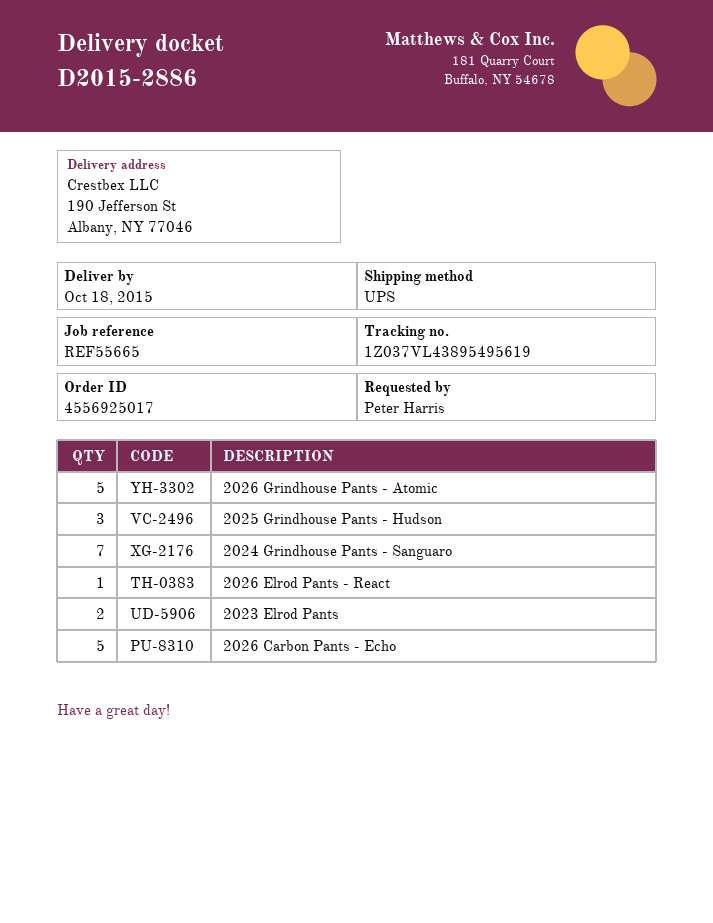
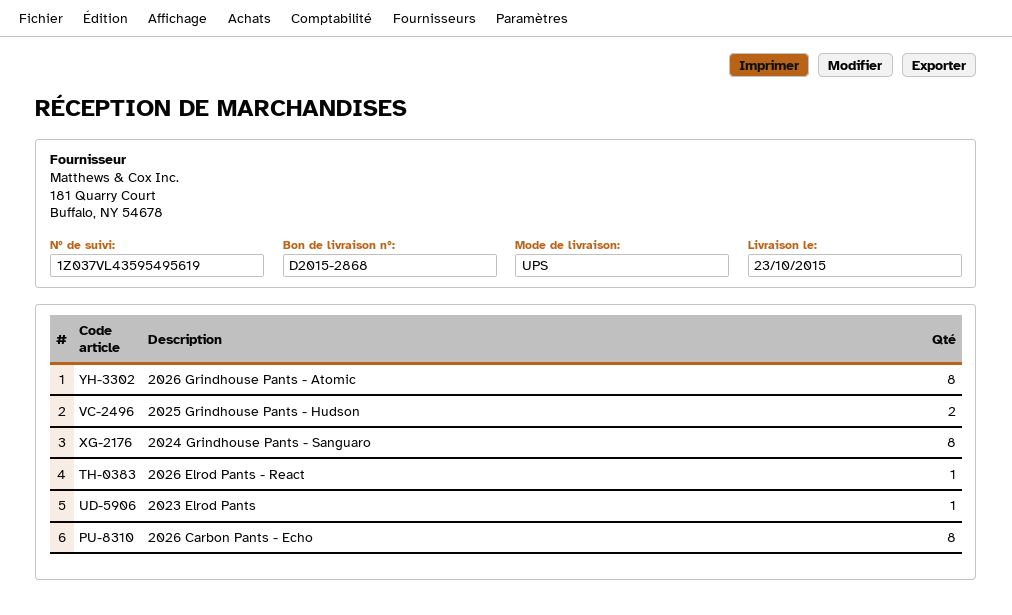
delivery note number: D2015-2886 -> D2015-2868
delivery date: 2015-10-18 -> 2015-10-23
tracking number: 1Z037VL43895495619 -> 1Z037VL43595495619
2026 Grindhouse Pants - Atomic: 5 -> 8
2025 Grindhouse Pants - Hudson: 3 -> 2
2024 Grindhouse Pants - Sanguaro: 7 -> 8
2023 Elrod Pants: 2 -> 1
2026 Carbon Pants - Echo: 5 -> 8

